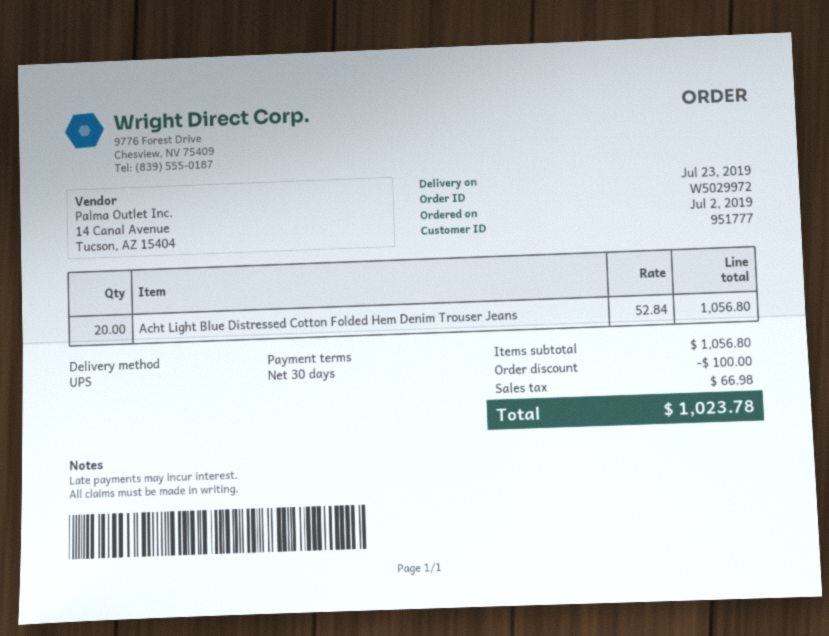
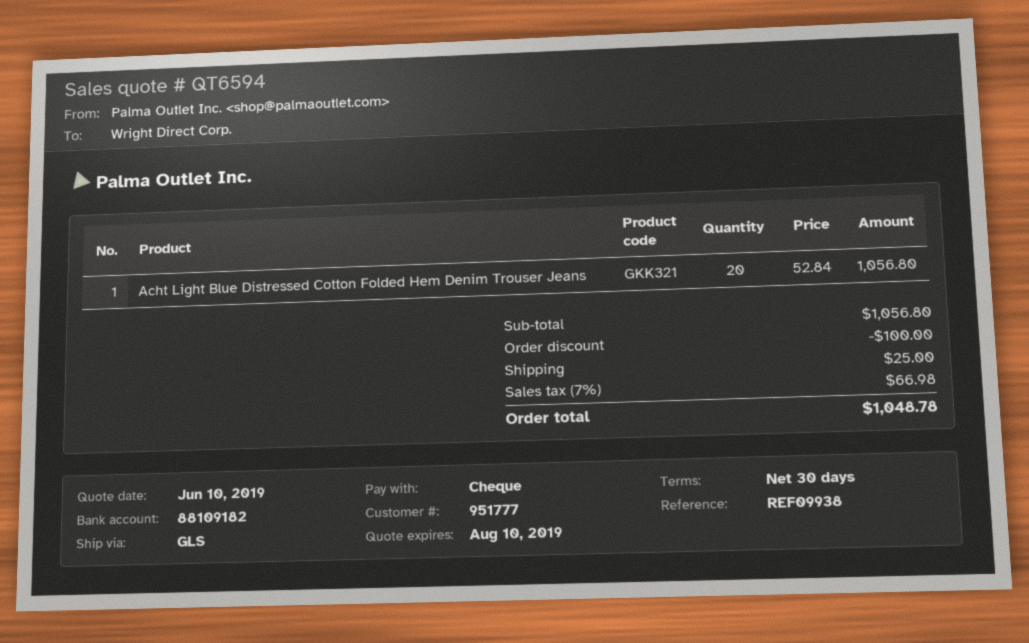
shipping method: UPS -> GLS
shipping: none -> 25.00
total: 1023.78 -> 1048.78

